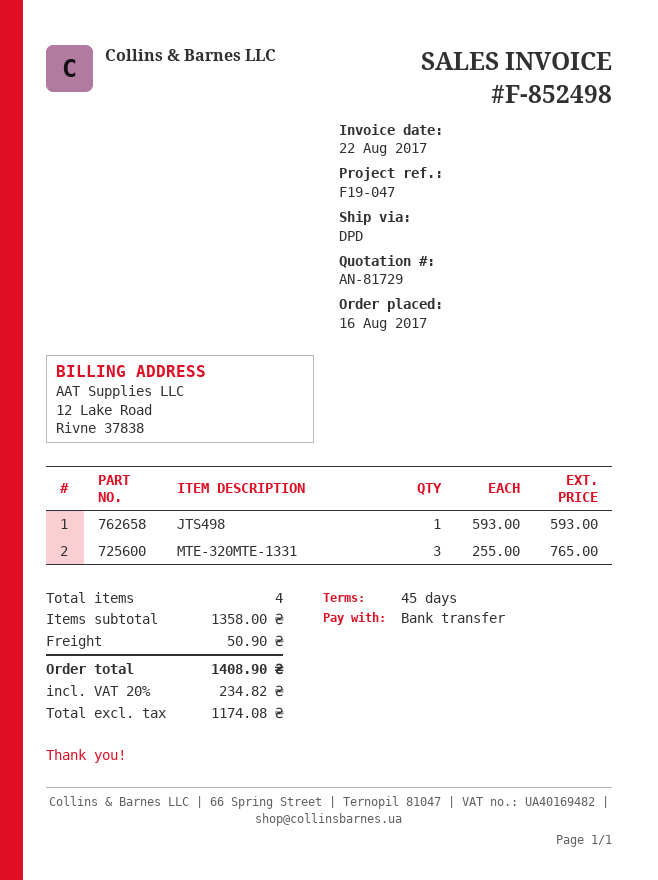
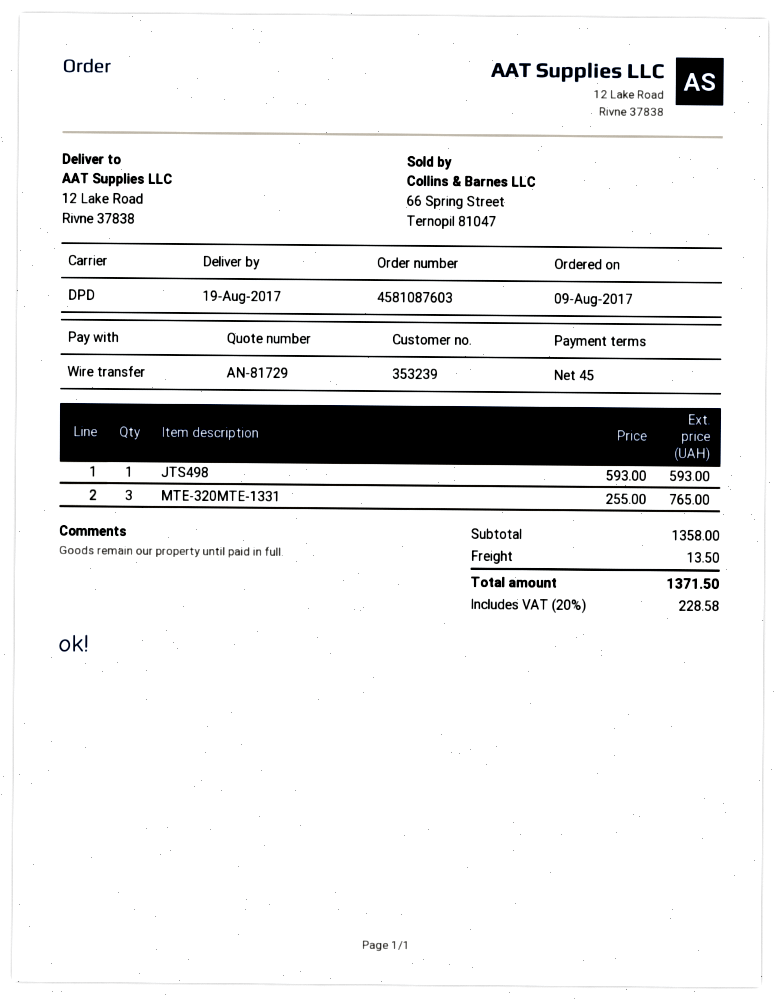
order date: 2017-08-16 -> 2017-08-09
shipping: 50.90 -> 13.50
tax: 20% = 234.82 -> 20% = 228.58
total: 1408.90 -> 1371.50

